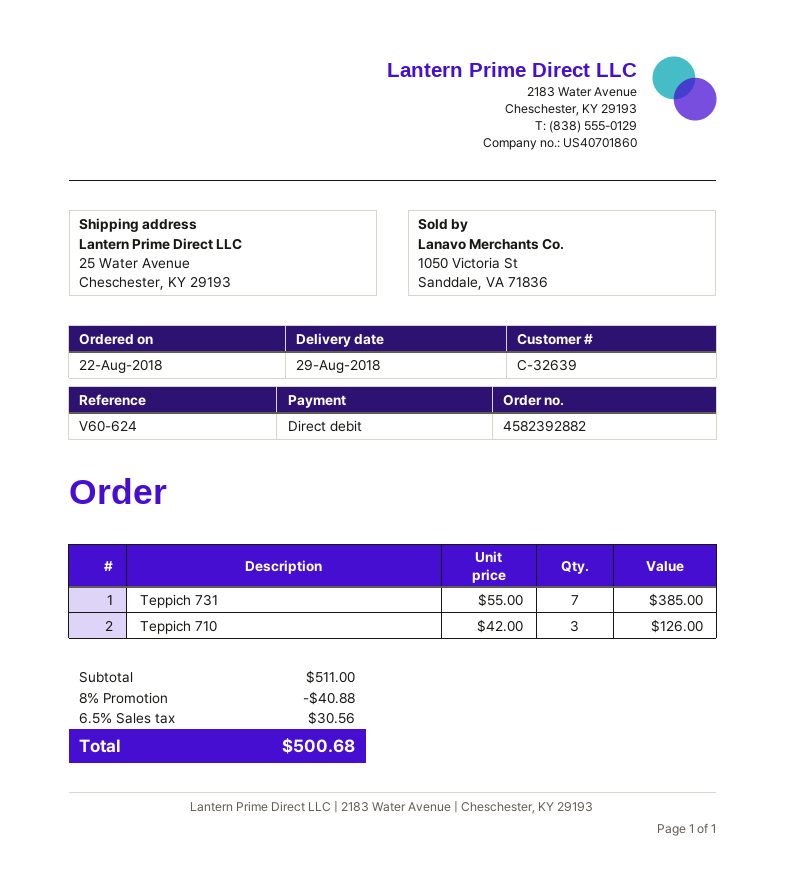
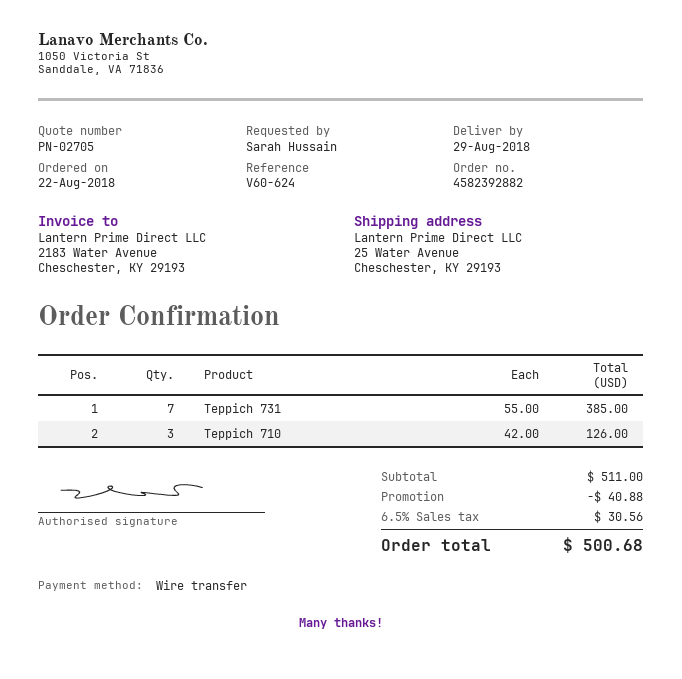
payment method: direct debit -> bank transfer

